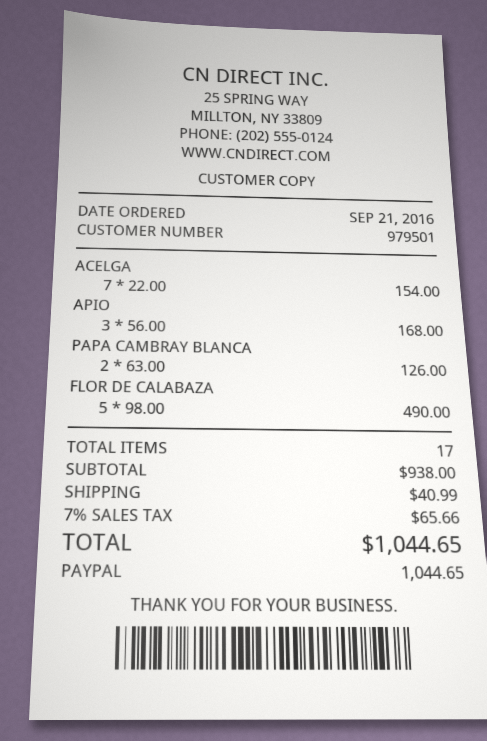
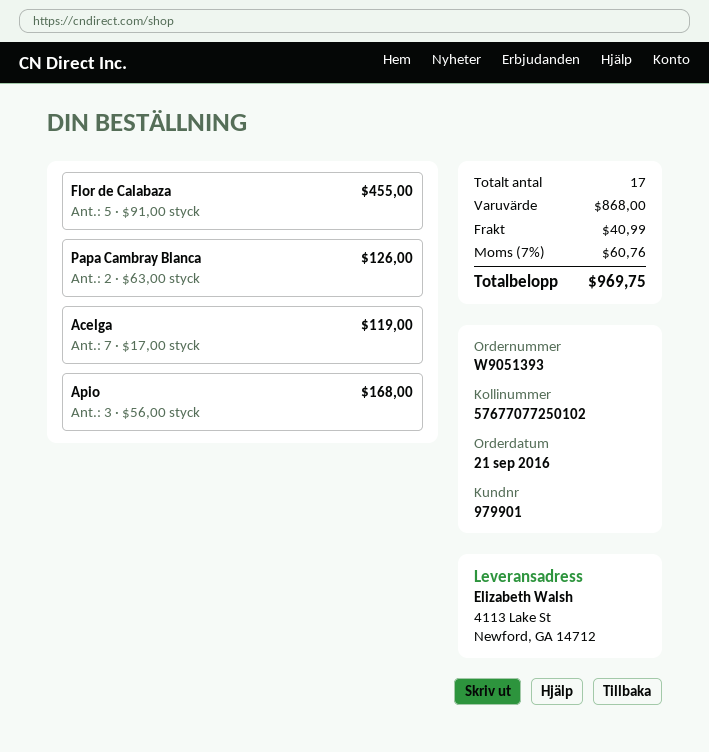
customer number: 979501 -> 979901
ACELGA: 7 x 22.00 = 154.00 -> 7 x 17.00 = 119.00
FLOR DE CALABAZA: 5 x 98.00 = 490.00 -> 5 x 91.00 = 455.00
subtotal: 938.00 -> 868.00
tax: 7% = 65.66 -> 7% = 60.76
total: 1044.65 -> 969.75

